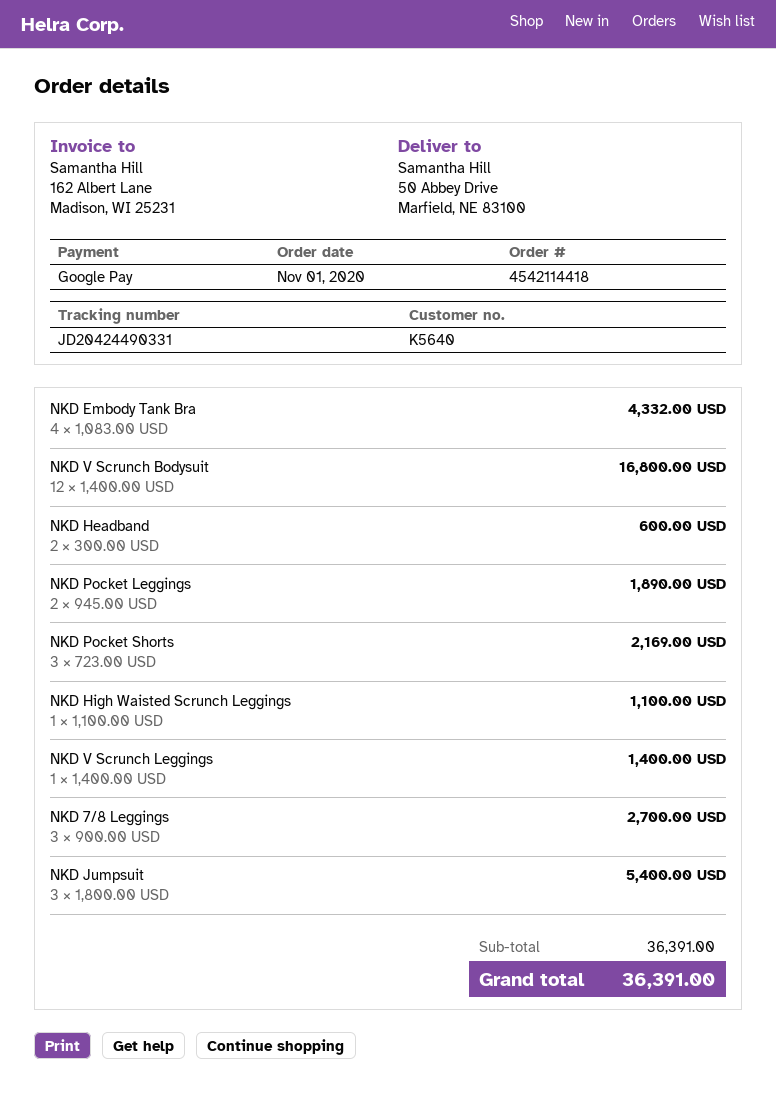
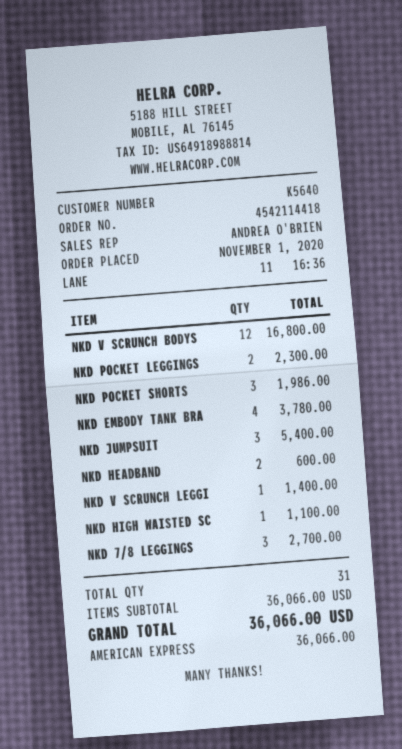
payment method: Google Pay -> American Express
NKD Embody Tank Bra: 4 for 4332.00 -> 4 for 3780.00
NKD Pocket Leggings: 2 for 1890.00 -> 2 for 2300.00
NKD Pocket Shorts: 3 for 2169.00 -> 3 for 1986.00
subtotal: 36391.00 -> 36066.00
total: 36391.00 -> 36066.00

